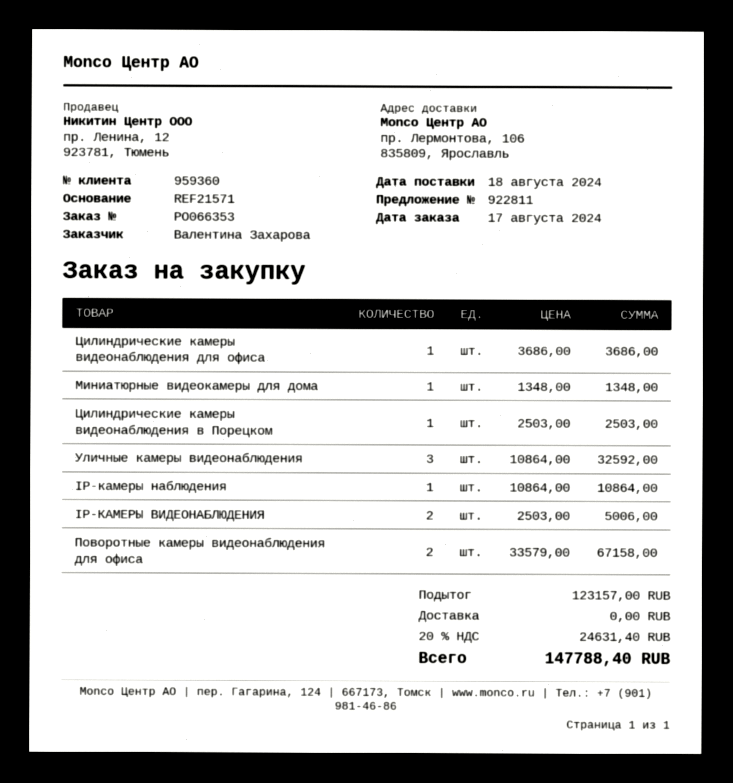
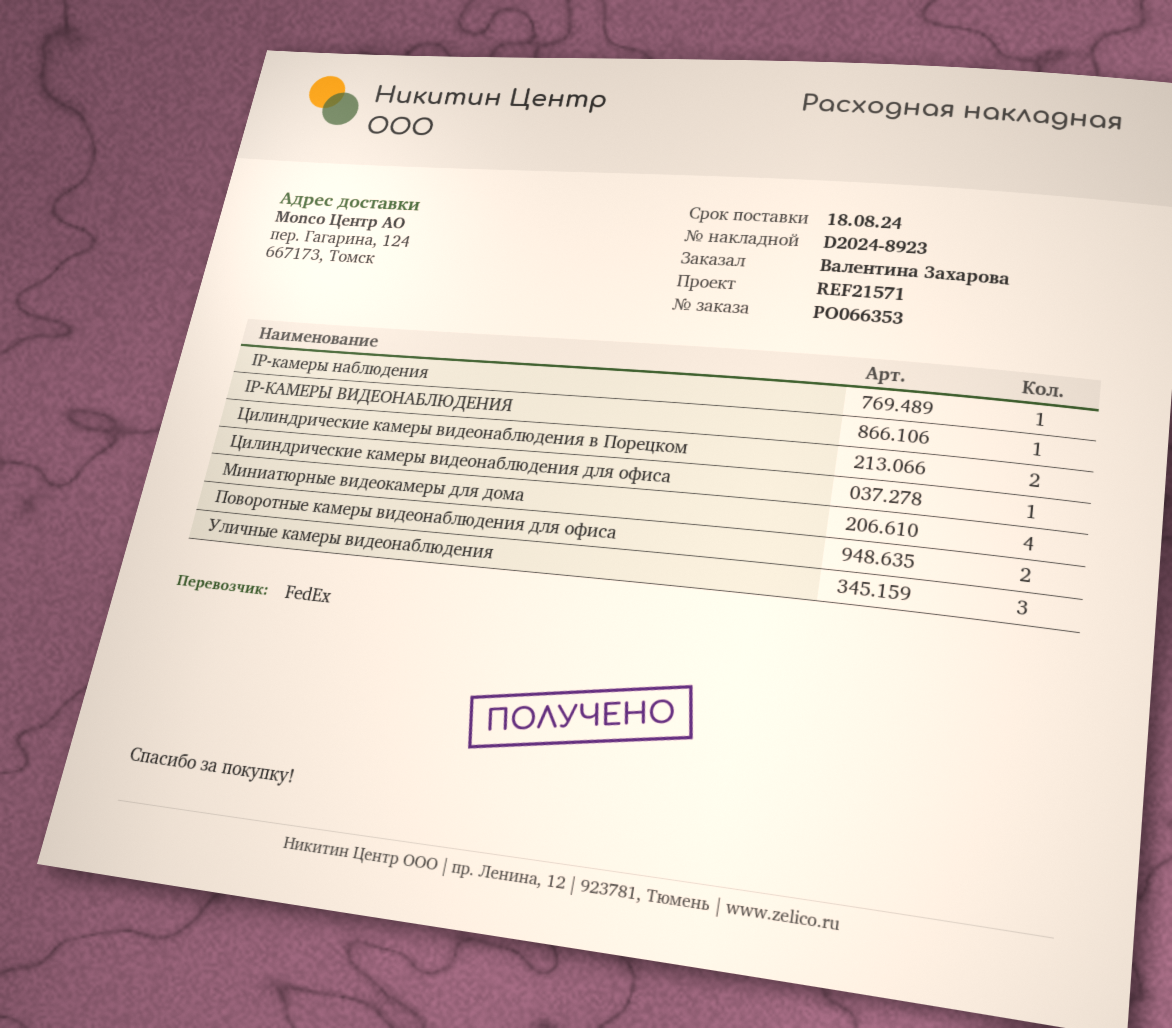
ship to: пр. Лермонтова, 106, 835809, Ярославль -> пер. Гагарина, 124, 667173, Томск
Миниатюрные видеокамеры для дома: 1 -> 4
Цилиндрические камеры видеонаблюдения в Порецком: 1 -> 2
IP-КАМЕРЫ ВИДЕОНАБЛЮДЕНИЯ: 2 -> 1

